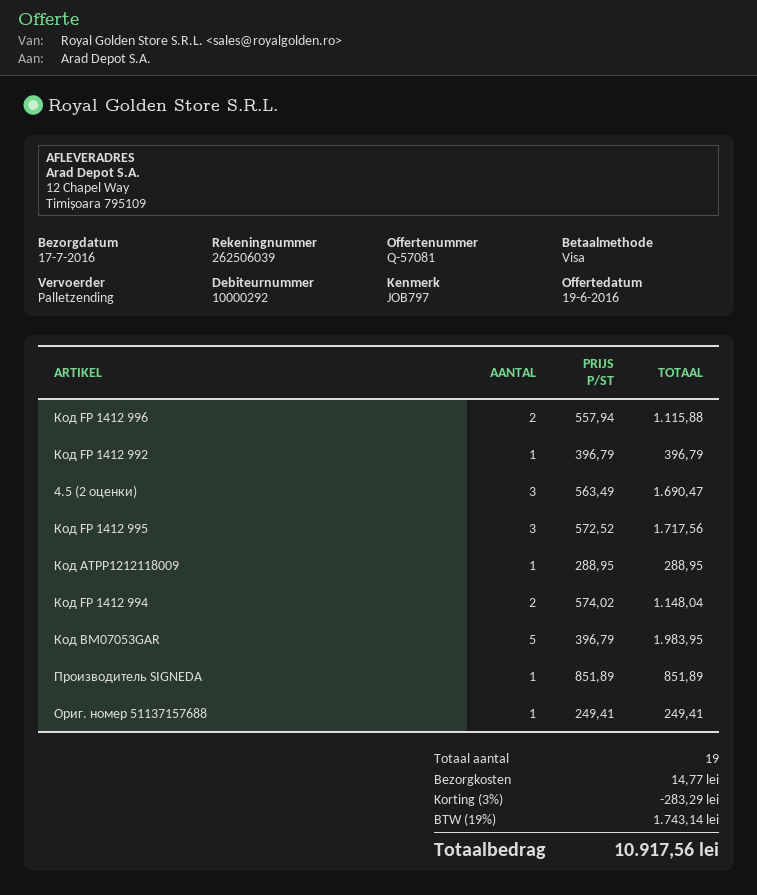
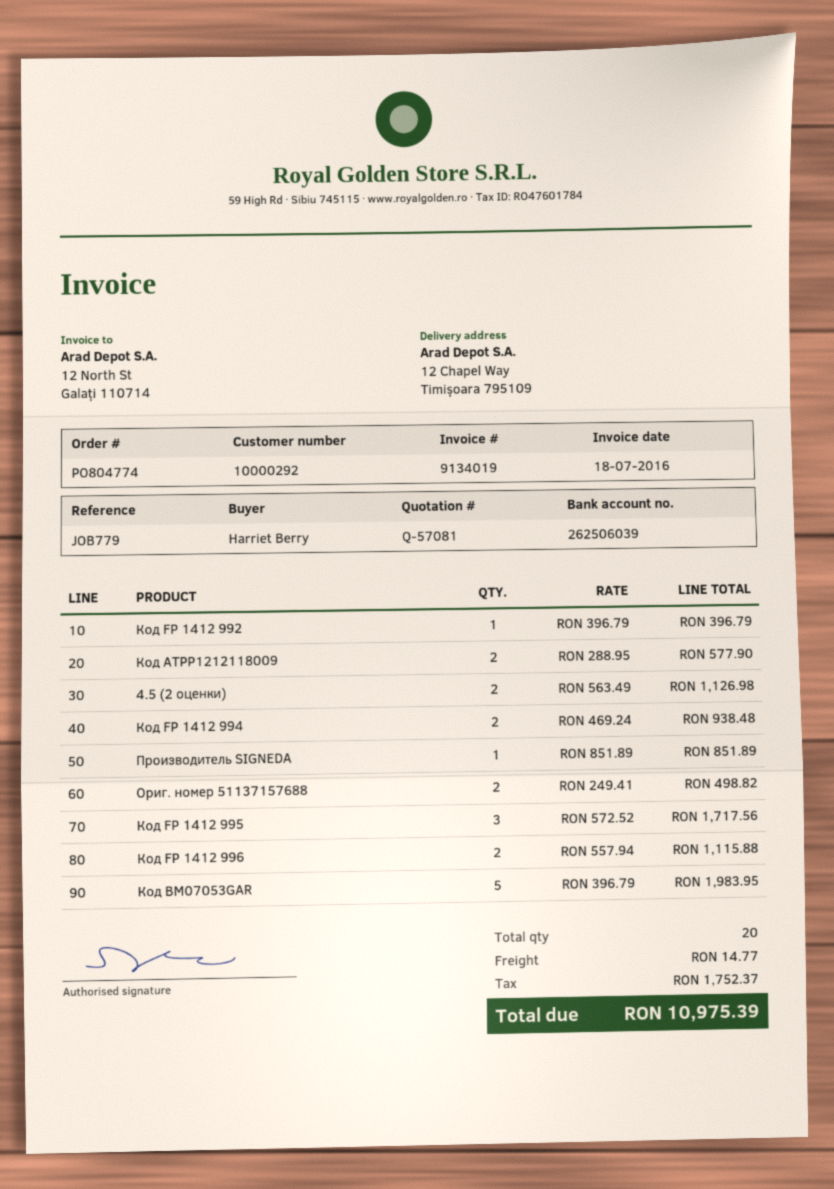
reference: JOB797 -> JOB779
4.5 (2 оценки): 3 x 563.49 = 1690.47 -> 2 x 563.49 = 1126.98
Код ATPP1212118009: 1 x 288.95 = 288.95 -> 2 x 288.95 = 577.90
Код FP 1412 994: 2 x 574.02 = 1148.04 -> 2 x 469.24 = 938.48
Ориг. номер 51137157688: 1 x 249.41 = 249.41 -> 2 x 249.41 = 498.82
total quantity: 19 -> 20
discount: 3% = 283.29 -> none
tax: 1743.14 -> 1752.37
total: 10917.56 -> 10975.39

